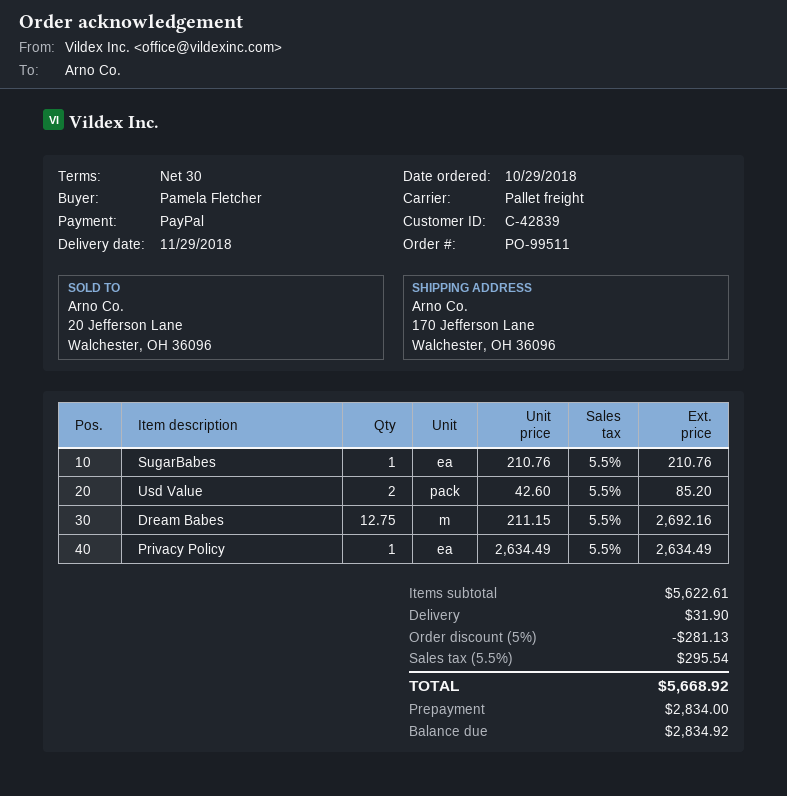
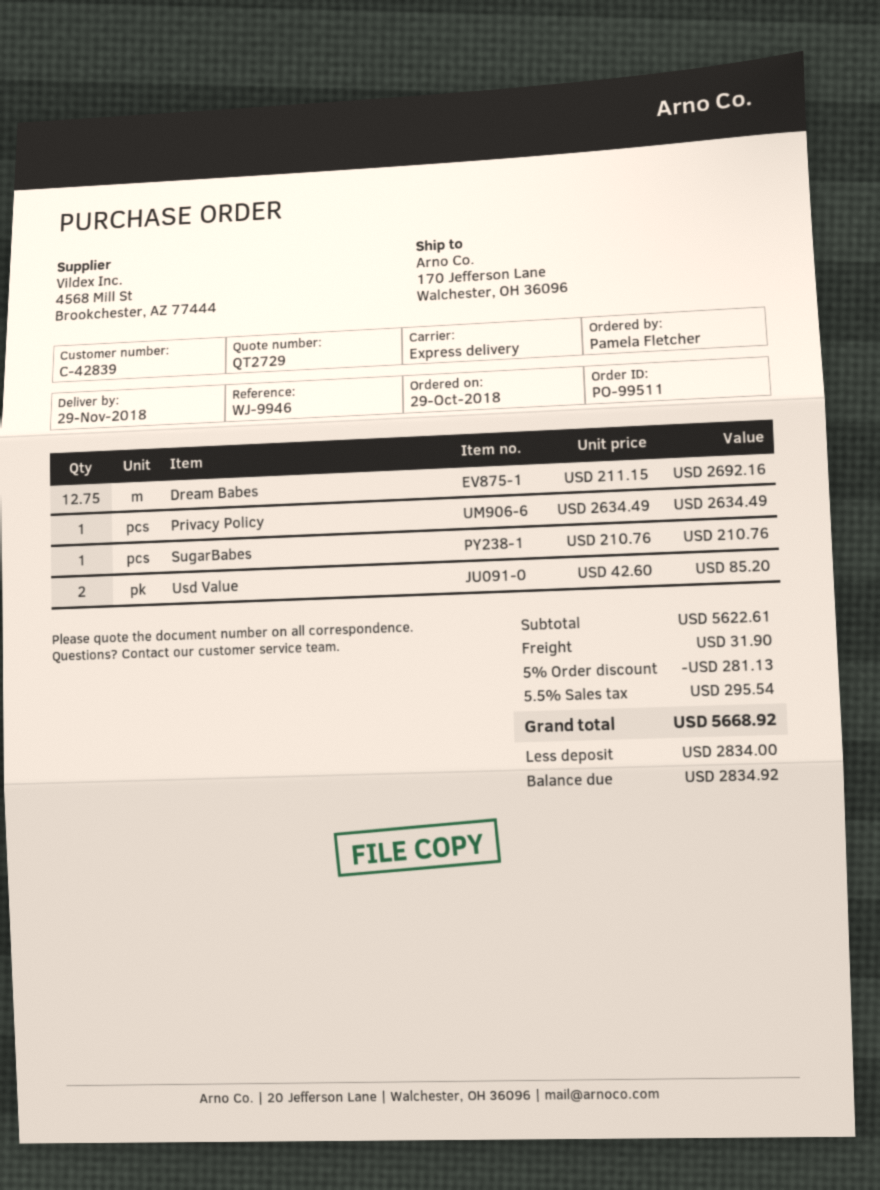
shipping method: pallet freight -> express

